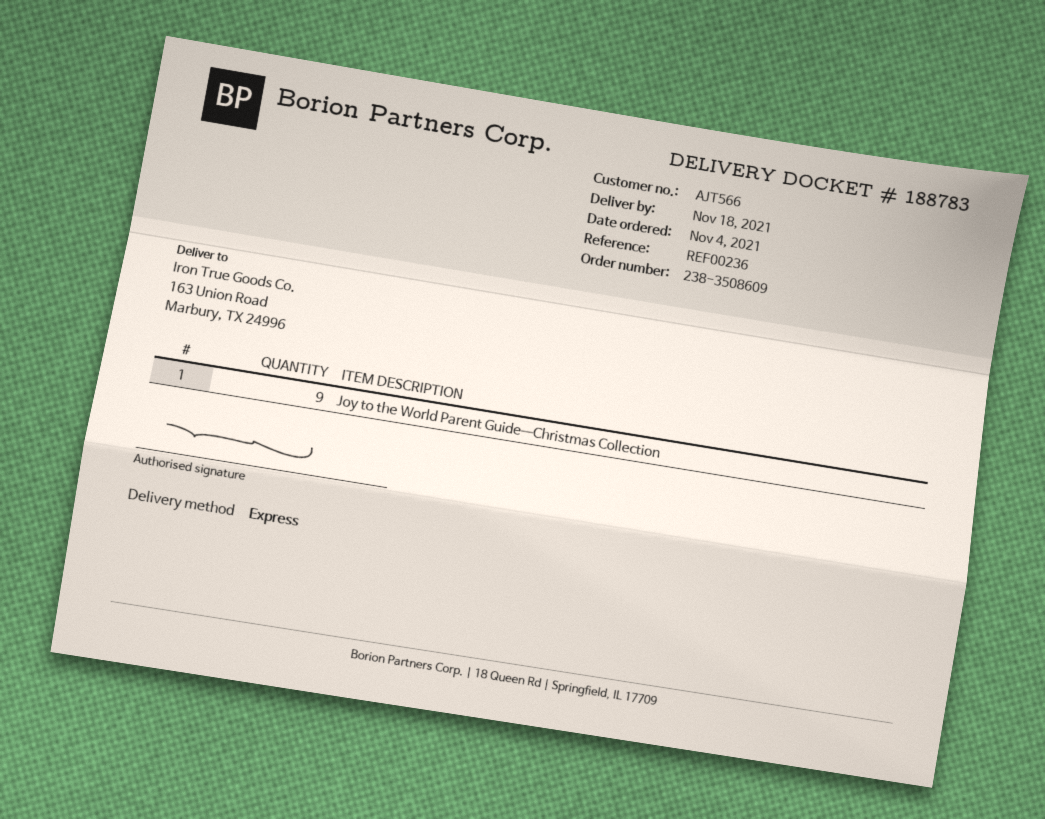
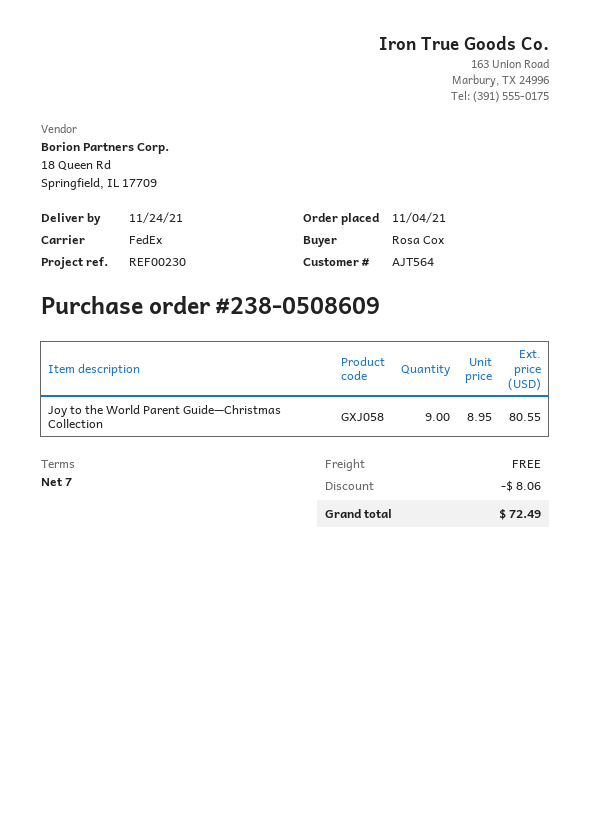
order number: 238-3508609 -> 238-0508609
delivery date: 2021-11-18 -> 2021-11-24
customer number: AJT566 -> AJT564
reference: REF00236 -> REF00230
shipping method: express -> FedEx

